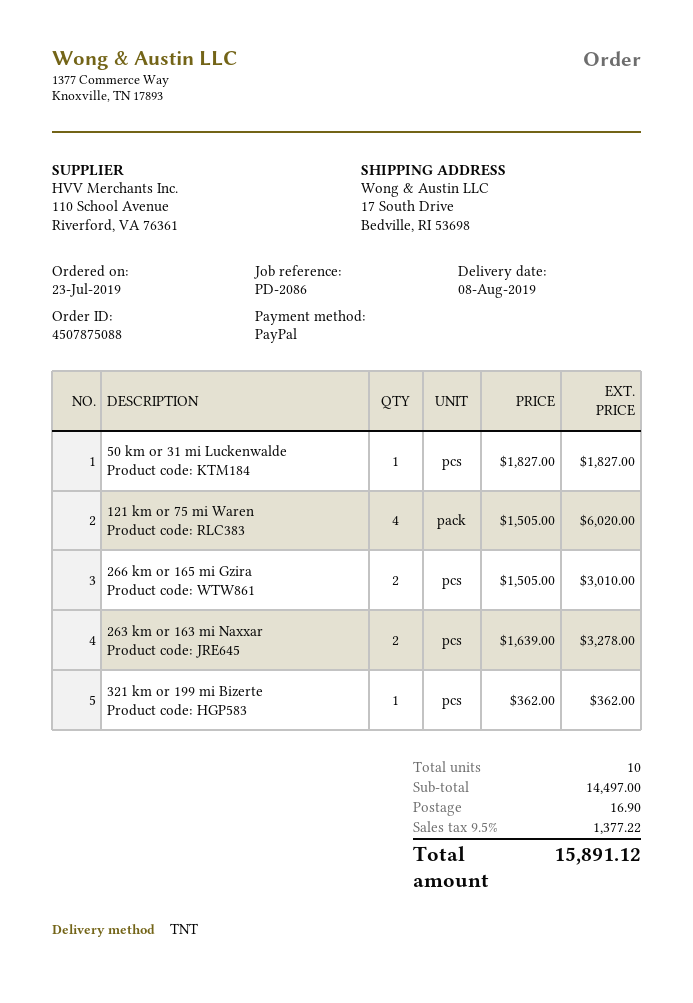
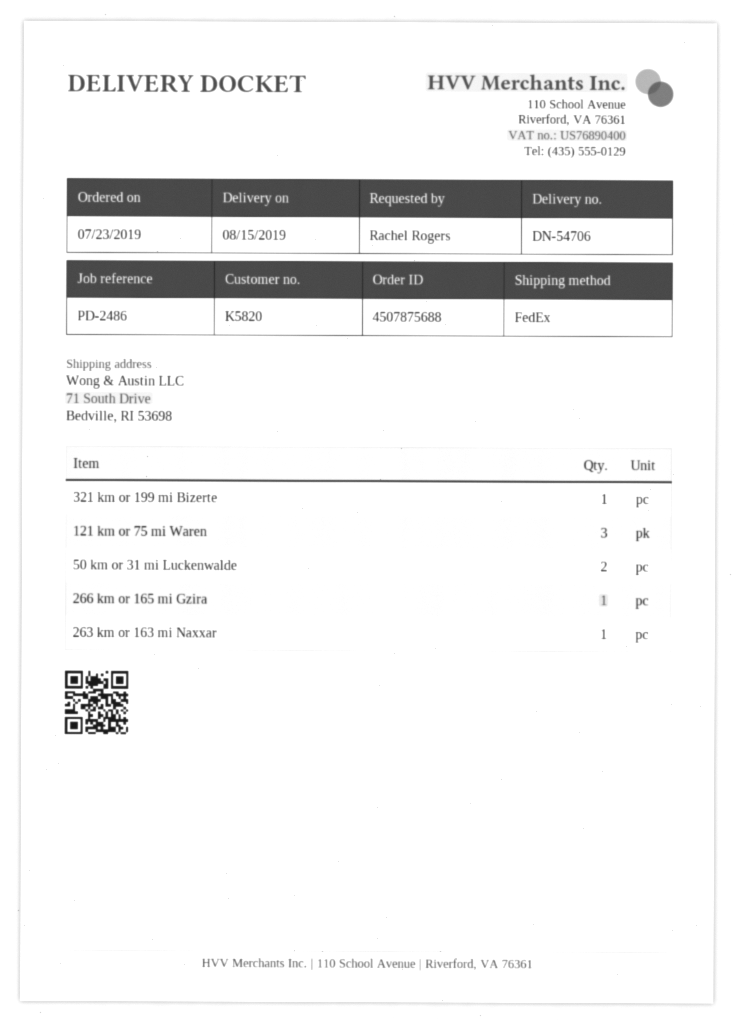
order number: 4507875088 -> 4507875688
delivery date: 2019-08-08 -> 2019-08-15
reference: PD-2086 -> PD-2486
shipping method: TNT -> FedEx
ship to: 17 South Drive, Bedville, RI 53698 -> 71 South Drive, Bedville, RI 53698
50 km or 31 mi Luckenwalde: 1 -> 2
121 km or 75 mi Waren: 4 -> 3
266 km or 165 mi Gzira: 2 -> 1
263 km or 163 mi Naxxar: 2 -> 1

